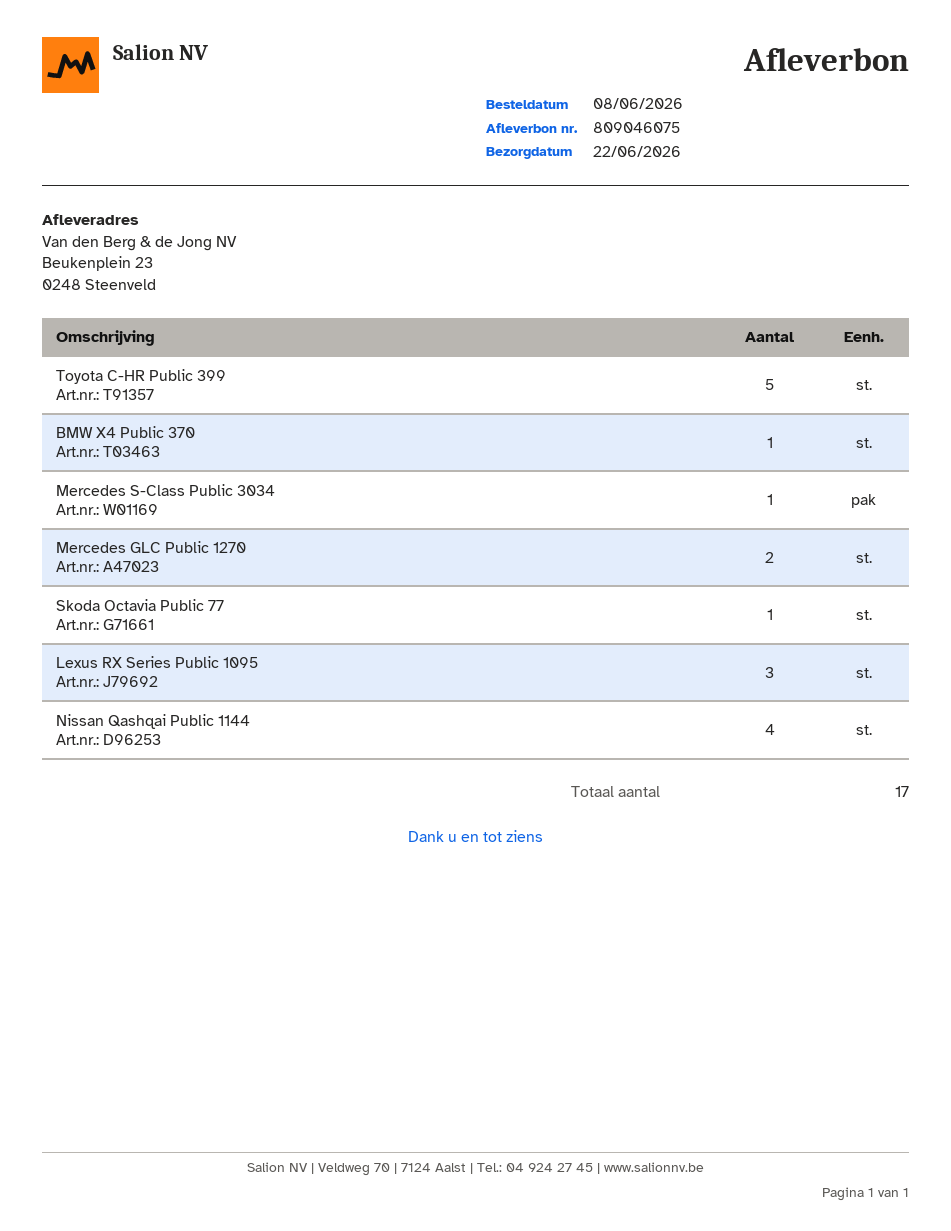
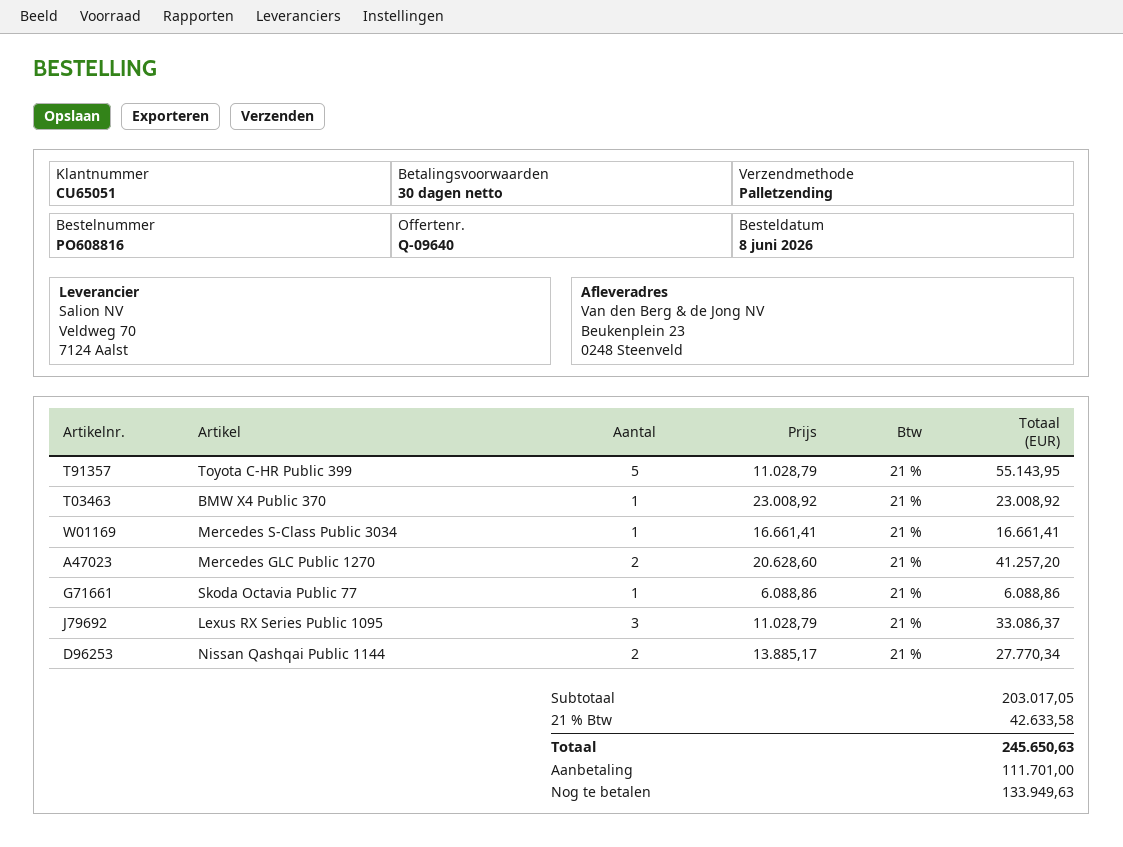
Nissan Qashqai Public 1144: 4 -> 2

